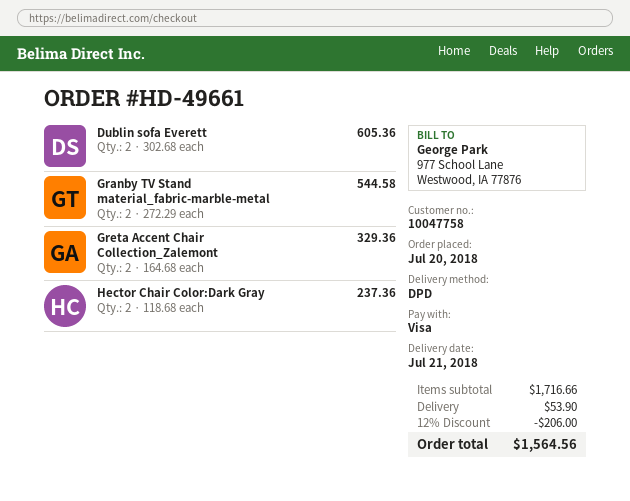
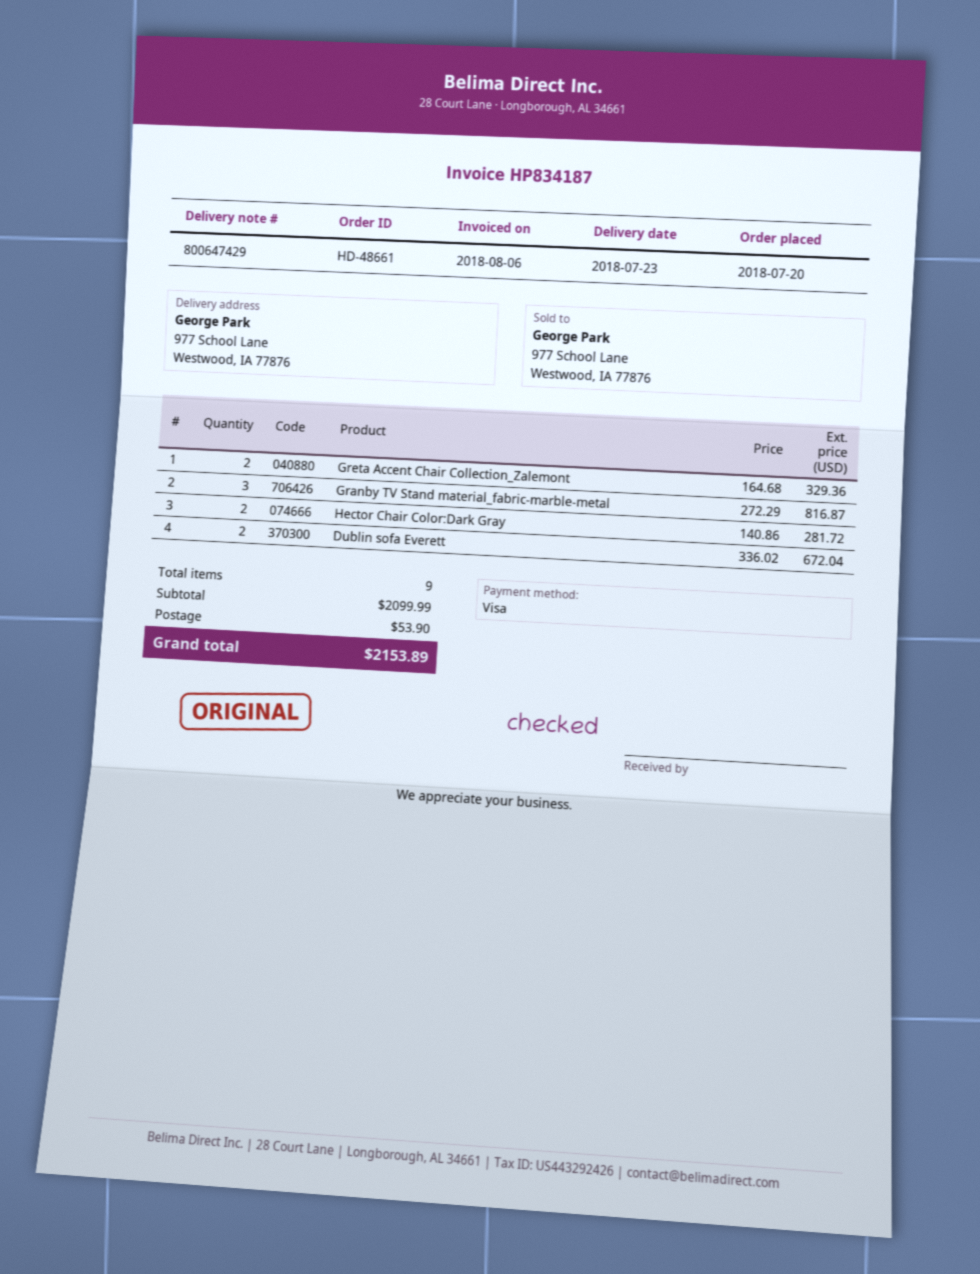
order number: HD-49661 -> HD-48661
delivery date: 2018-07-21 -> 2018-07-23
Dublin sofa Everett: 2 x 302.68 = 605.36 -> 2 x 336.02 = 672.04
Granby TV Stand material_fabric-marble-metal: 2 x 272.29 = 544.58 -> 3 x 272.29 = 816.87
Hector Chair Color:Dark Gray: 2 x 118.68 = 237.36 -> 2 x 140.86 = 281.72
subtotal: 1716.66 -> 2099.99
discount: 12% = 206.00 -> none
total: 1564.56 -> 2153.89

